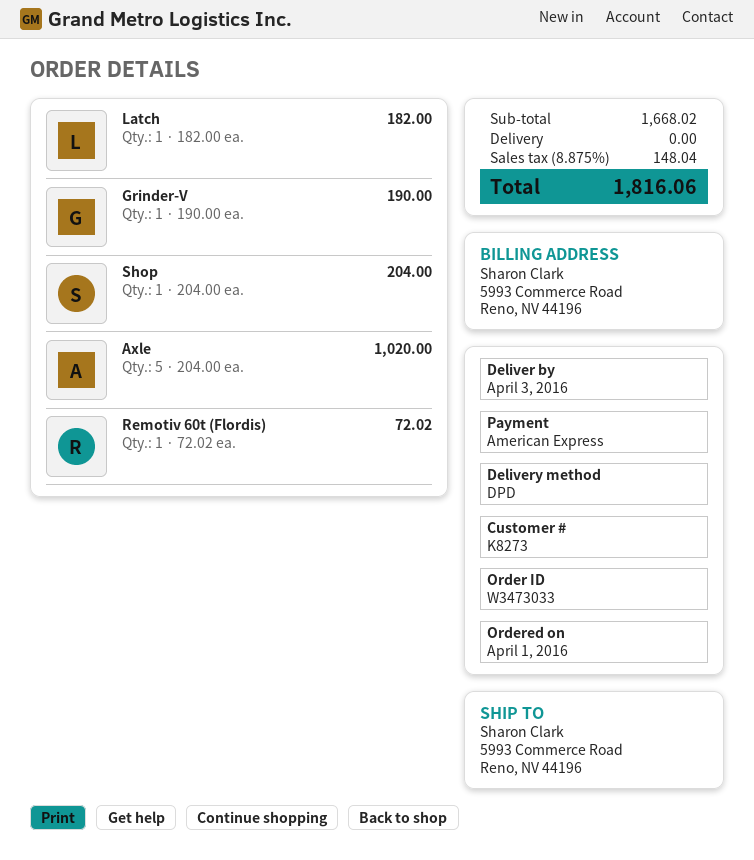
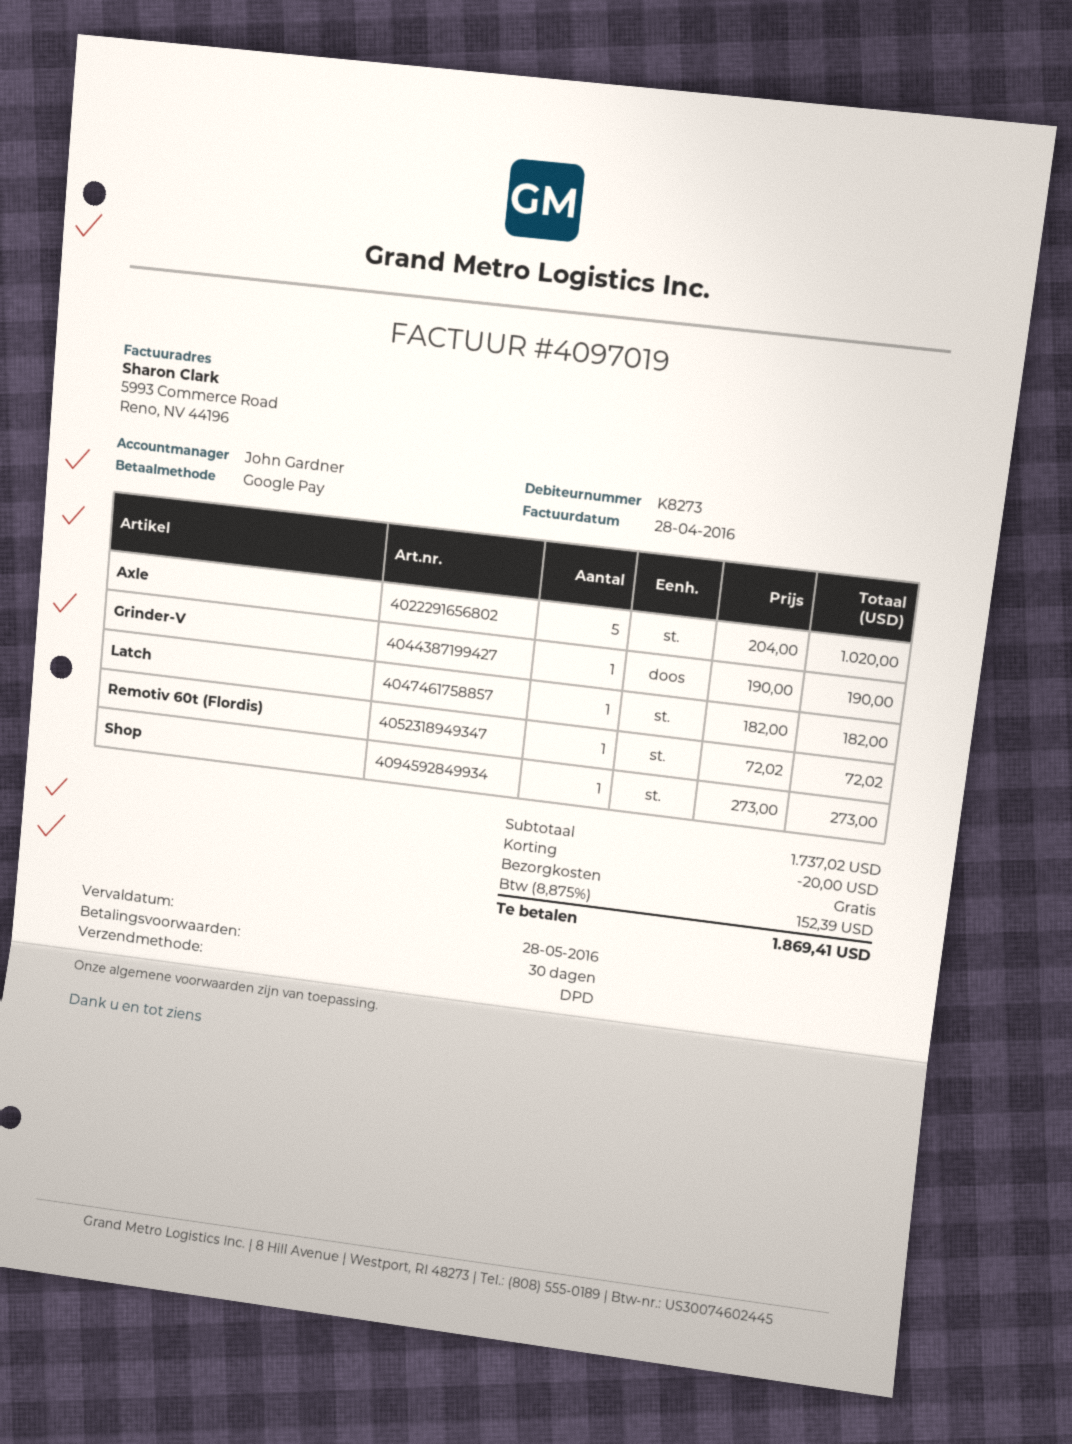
payment method: American Express -> Google Pay
Shop: 1 x 204.00 = 204.00 -> 1 x 273.00 = 273.00
subtotal: 1668.02 -> 1737.02
discount: none -> 20.00
tax: 8.875% = 148.04 -> 8.875% = 152.39
total: 1816.06 -> 1869.41

